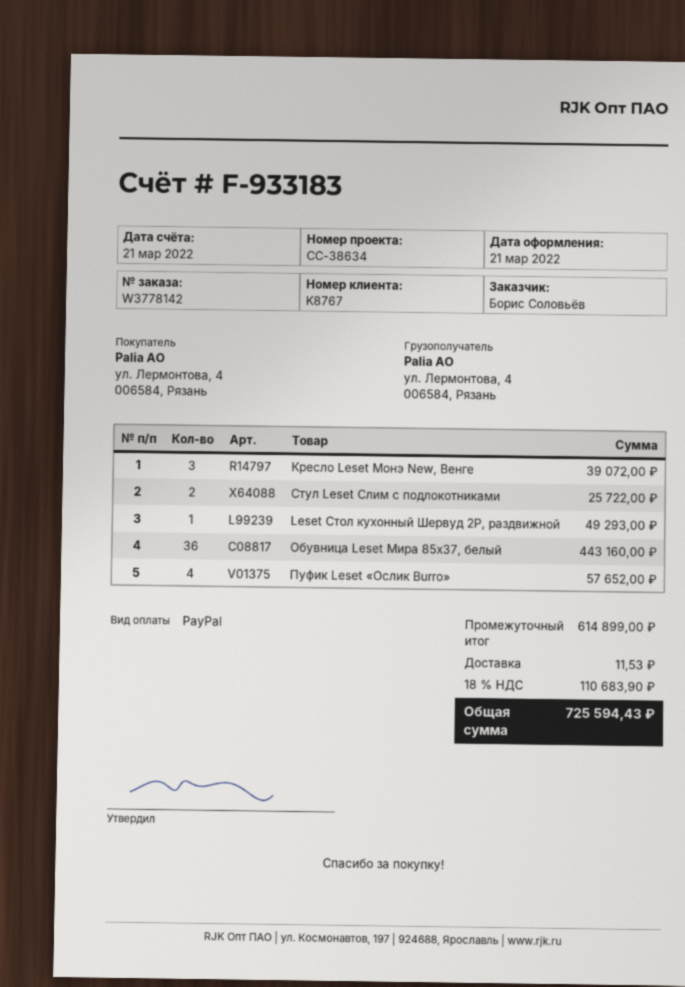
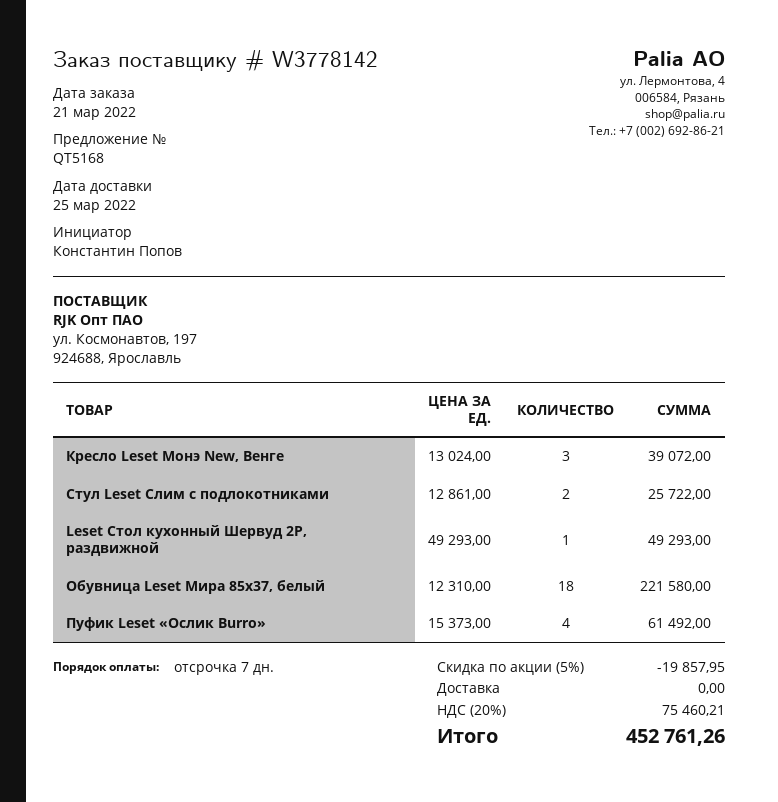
ordered by: Борис Соловьёв -> Константин Попов
Обувница Leset Мира 85х37, белый: 36 for 443160.00 -> 18 for 221580.00
Пуфик Leset «Ослик Burro»: 4 for 57652.00 -> 4 for 61492.00
discount: none -> 5% = 19857.95
shipping: 11.53 -> 0.00
tax: 18% = 110683.90 -> 20% = 75460.21
total: 725594.43 -> 452761.26

